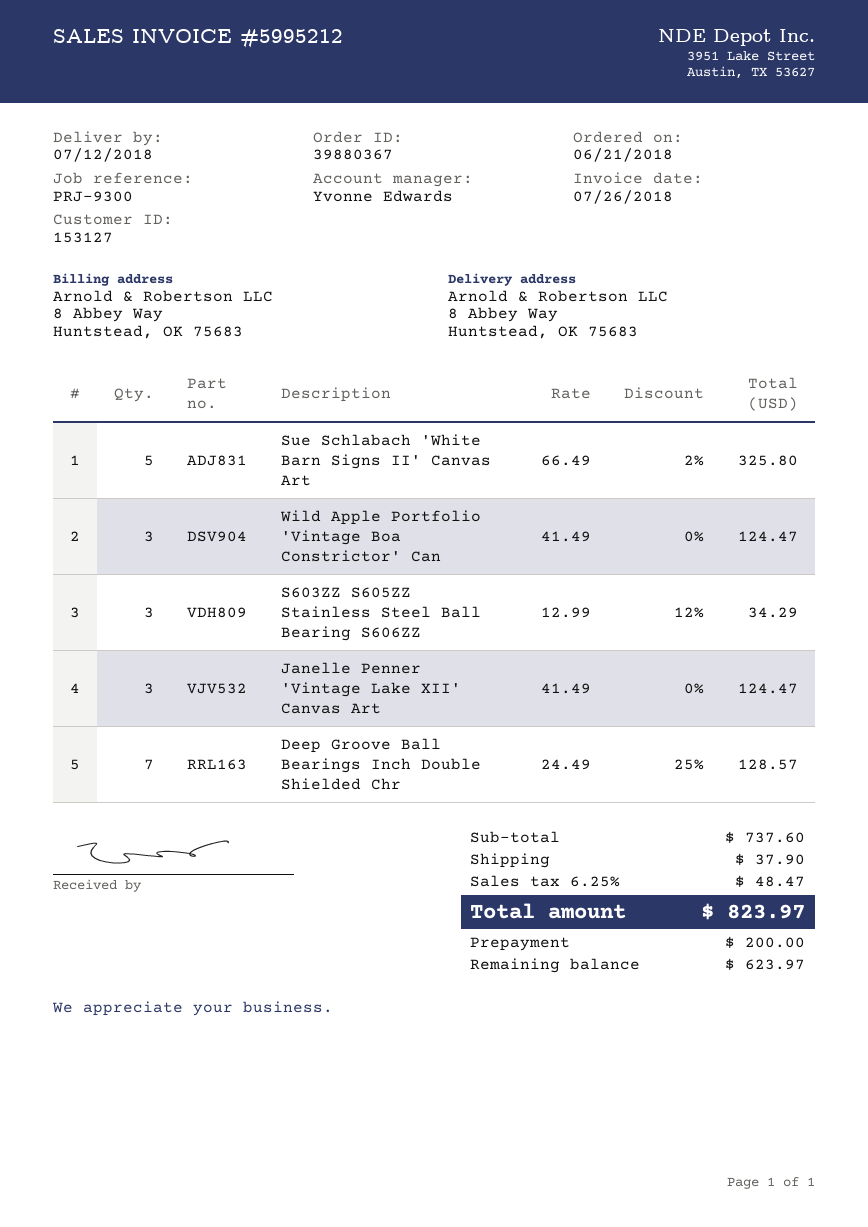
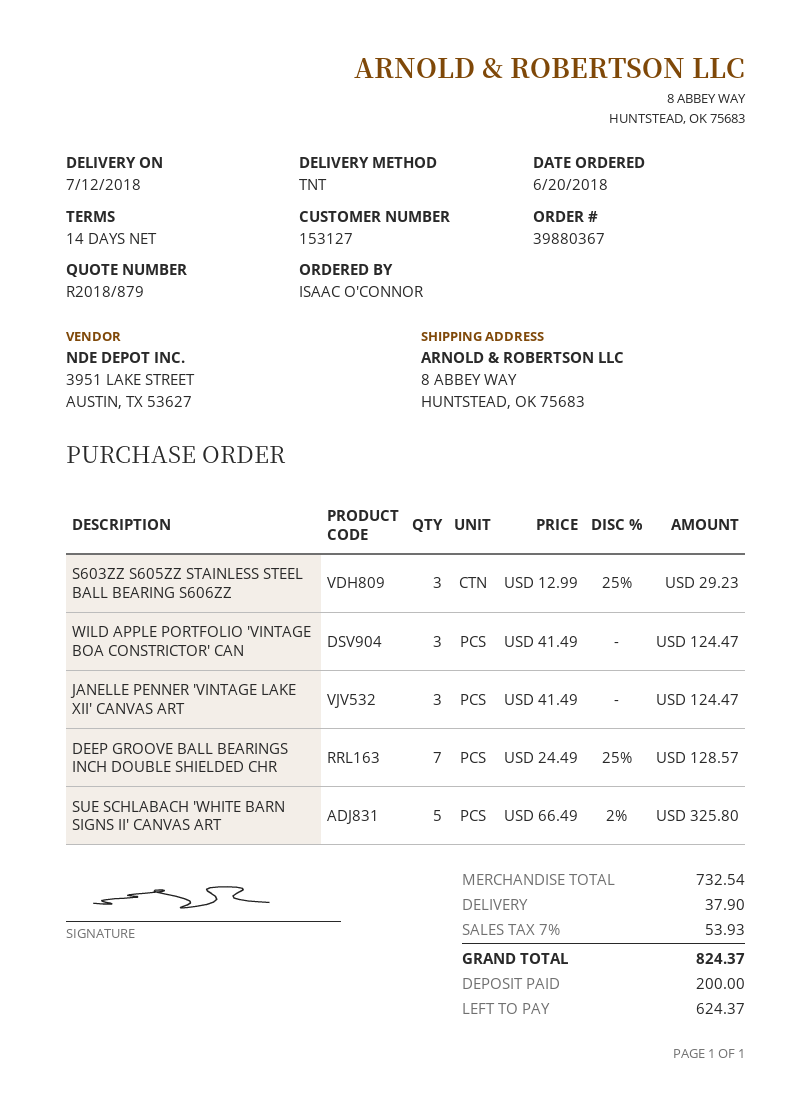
order date: 2018-06-21 -> 2018-06-20
S603ZZ S605ZZ Stainless Steel Ball Bearing S606ZZ: 3 x 12.99 - 12% = 34.29 -> 3 x 12.99 - 25% = 29.23
subtotal: 737.60 -> 732.54
tax: 6.25% = 48.47 -> 7% = 53.93
total: 823.97 -> 824.37
balance: 623.97 -> 624.37

